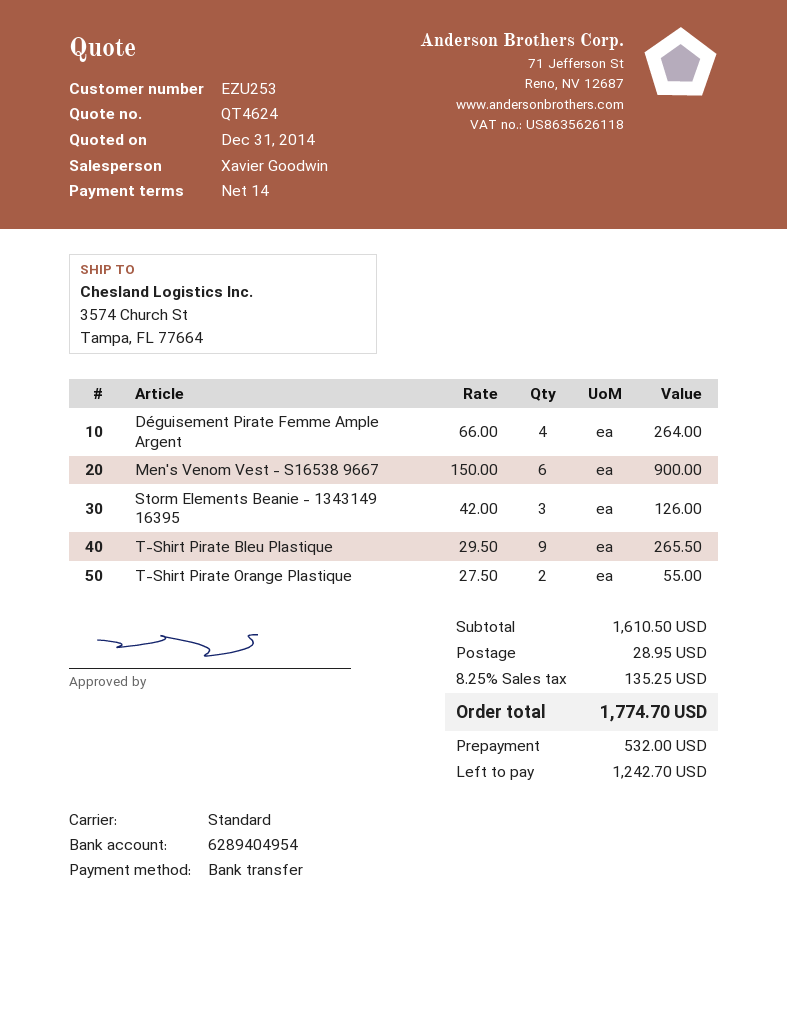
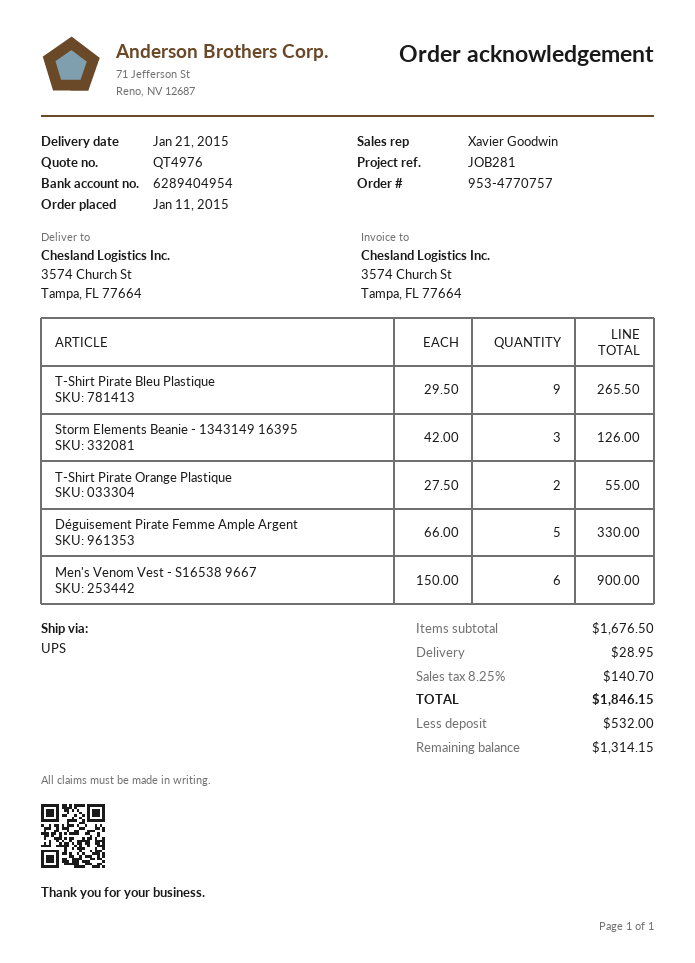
quote number: QT4624 -> QT4976
shipping method: standard -> UPS
Déguisement Pirate Femme Ample Argent: 4 x 66.00 = 264.00 -> 5 x 66.00 = 330.00
subtotal: 1610.50 -> 1676.50
tax: 8.25% = 135.25 -> 8.25% = 140.70
total: 1774.70 -> 1846.15
balance: 1242.70 -> 1314.15

